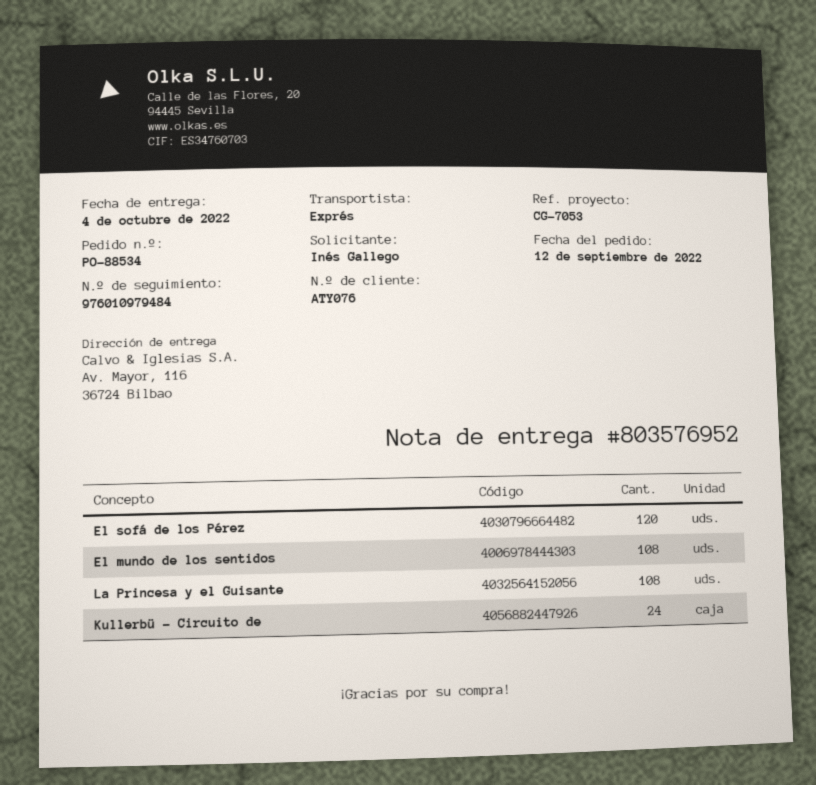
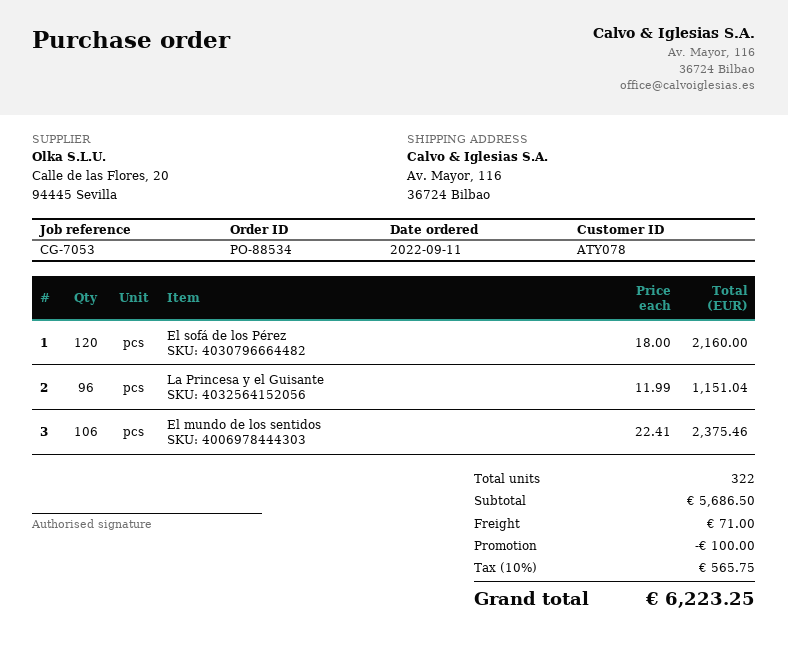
order date: 2022-09-12 -> 2022-09-11
customer number: ATY076 -> ATY078
El mundo de los sentidos: 108 -> 106
La Princesa y el Guisante: 108 -> 96
Kullerbü – Circuito de: 24 -> none

